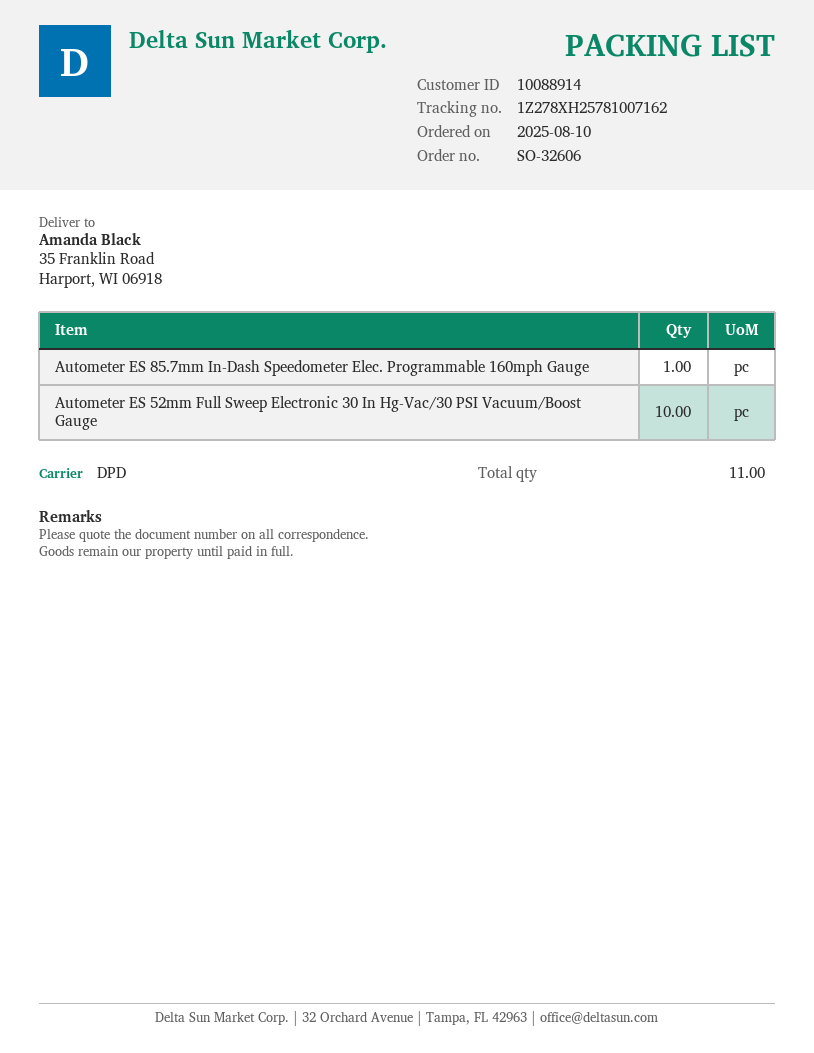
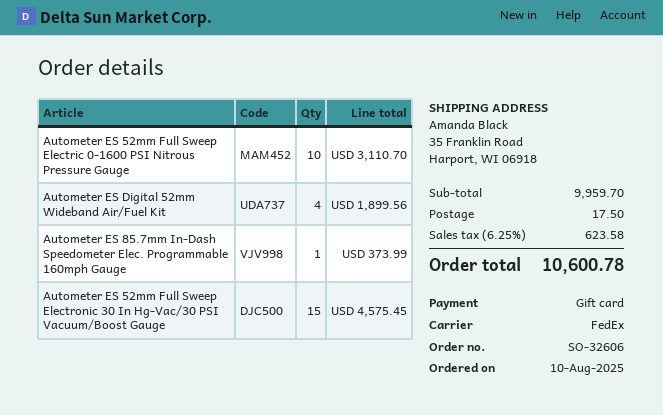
shipping method: DPD -> FedEx
Autometer ES 52mm Full Sweep Electronic 30 In Hg-Vac/30 PSI Vacuum/Boost Gauge: 10 -> 15
Autometer ES 52mm Full Sweep Electric 0-1600 PSI Nitrous Pressure Gauge: none -> 10
Autometer ES Digital 52mm Wideband Air/Fuel Kit: none -> 4

